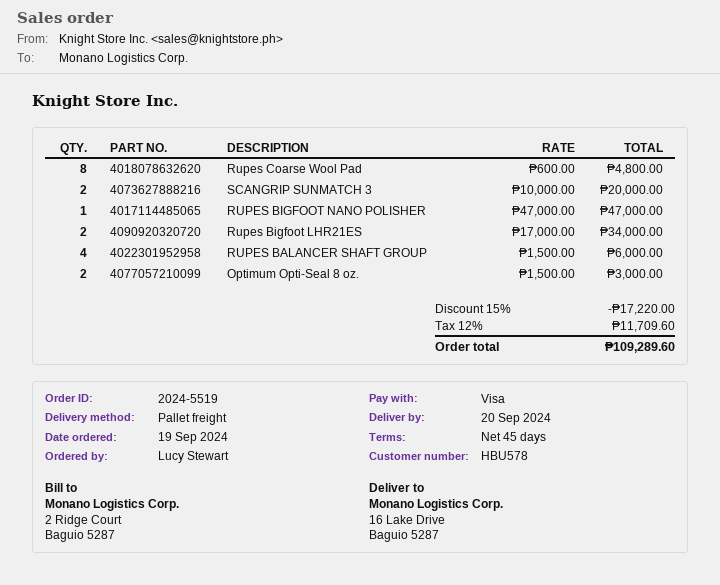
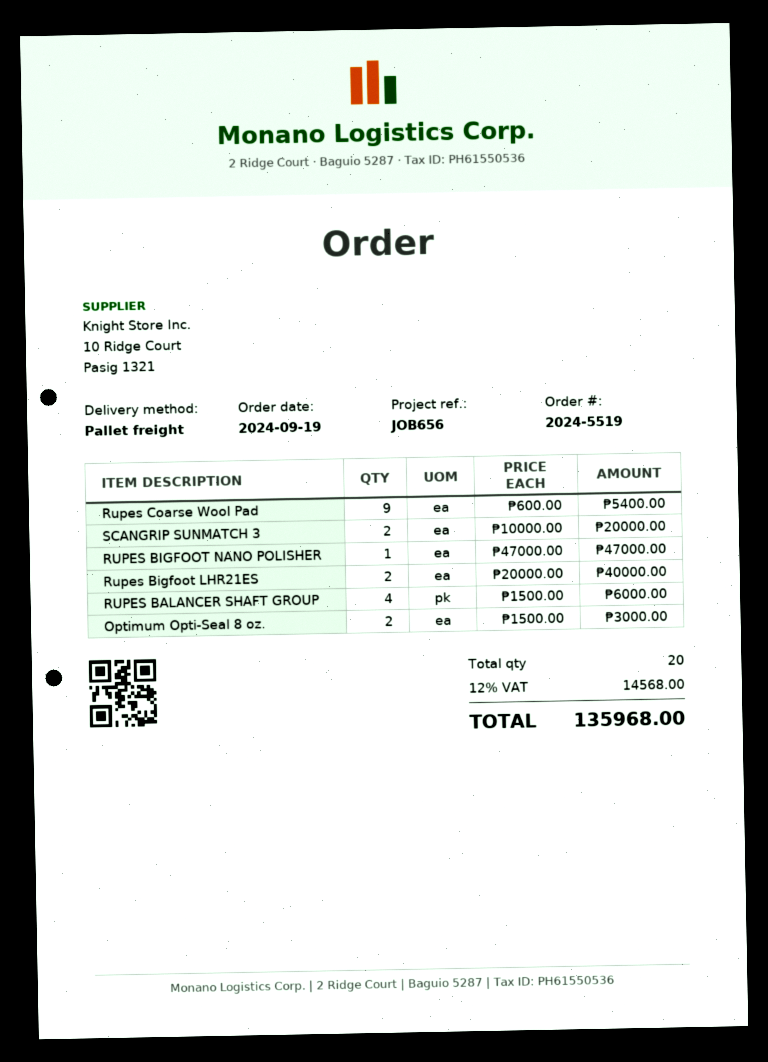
Rupes Coarse Wool Pad: 8 x 600.00 = 4800.00 -> 9 x 600.00 = 5400.00
Rupes Bigfoot LHR21ES: 2 x 17000.00 = 34000.00 -> 2 x 20000.00 = 40000.00
discount: 15% = 17220.00 -> none
tax: 12% = 11709.60 -> 12% = 14568.00
total: 109289.60 -> 135968.00

